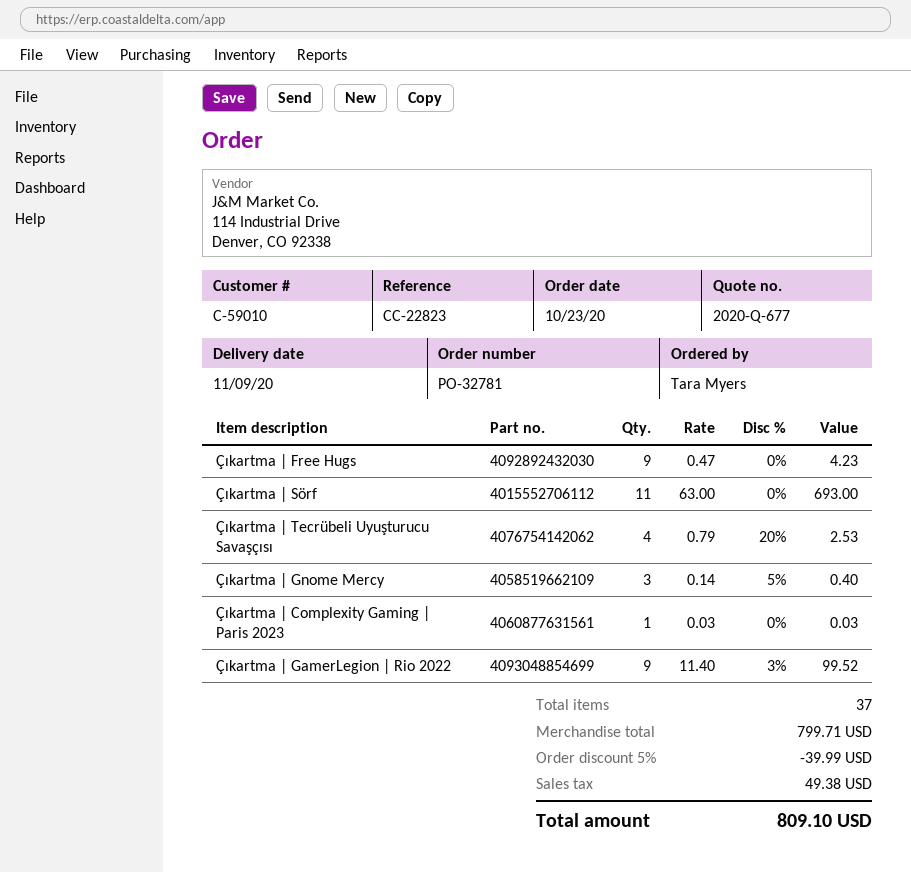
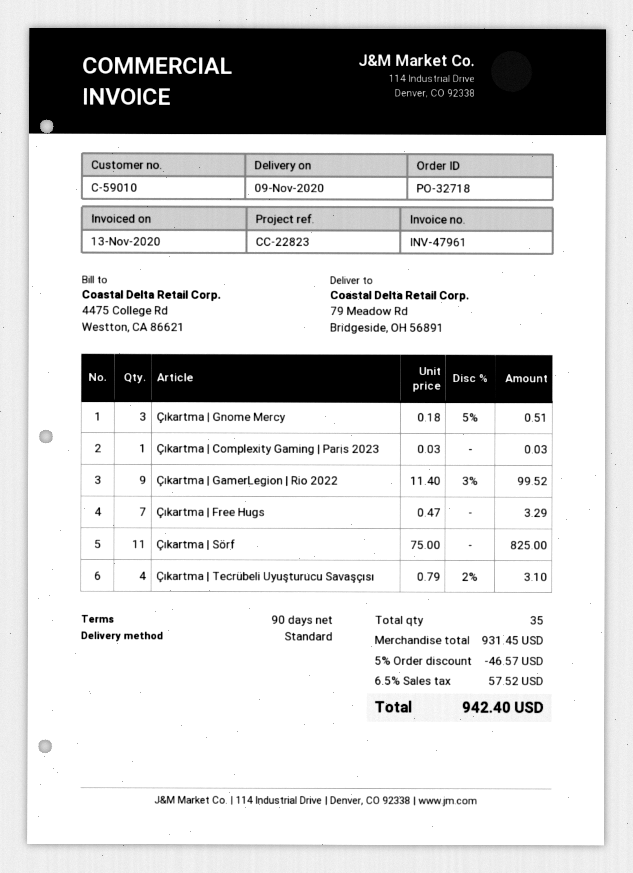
order number: PO-32781 -> PO-32718
Çıkartma | Free Hugs: 9 x 0.47 = 4.23 -> 7 x 0.47 = 3.29
Çıkartma | Sörf: 11 x 63.00 = 693.00 -> 11 x 75.00 = 825.00
Çıkartma | Tecrübeli Uyuşturucu Savaşçısı: 4 x 0.79 - 20% = 2.53 -> 4 x 0.79 - 2% = 3.10
Çıkartma | Gnome Mercy: 3 x 0.14 - 5% = 0.40 -> 3 x 0.18 - 5% = 0.51
total quantity: 37 -> 35
subtotal: 799.71 -> 931.45
discount: 5% = 39.99 -> 5% = 46.57
tax: 49.38 -> 57.52
total: 809.10 -> 942.40

